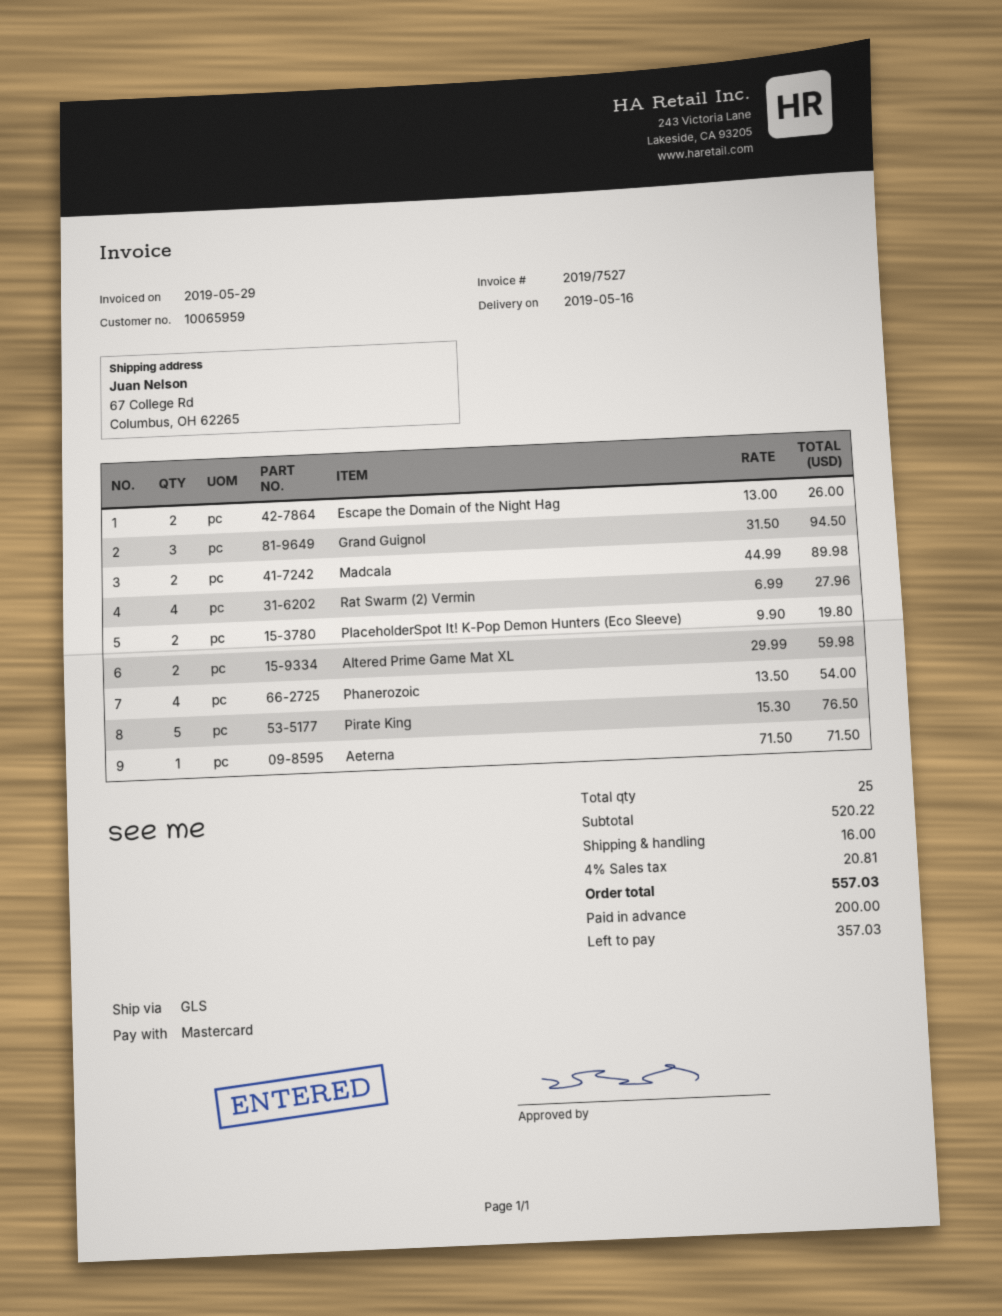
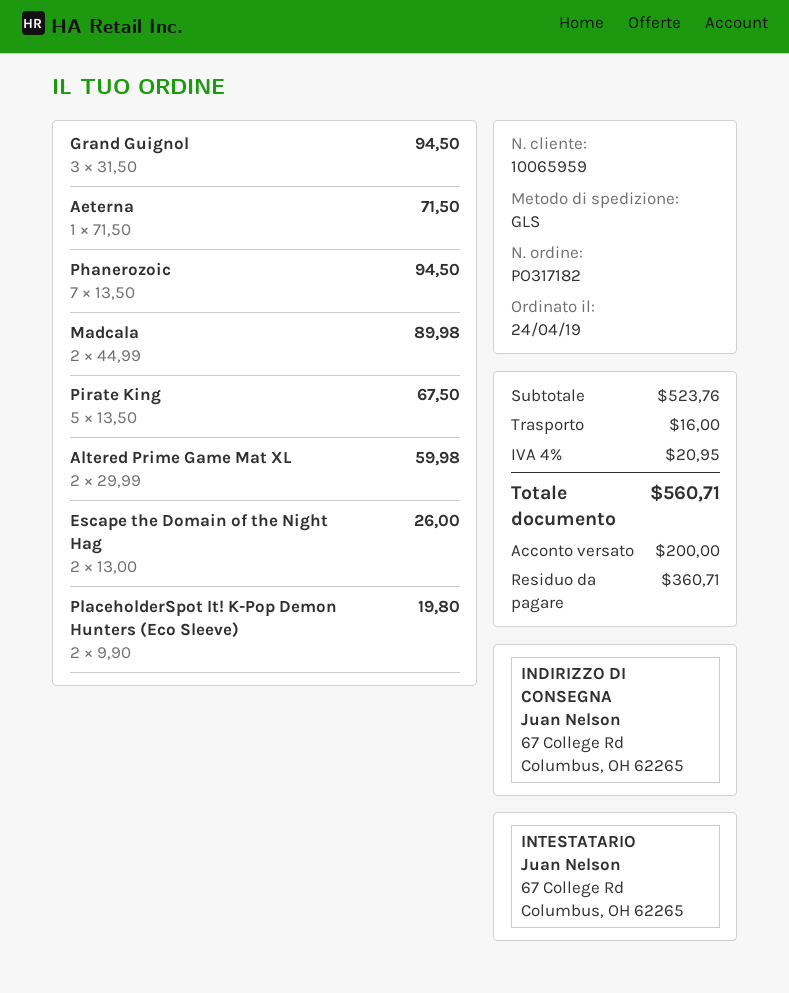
Rat Swarm (2) Vermin: 4 x 6.99 = 27.96 -> none
Phanerozoic: 4 x 13.50 = 54.00 -> 7 x 13.50 = 94.50
Pirate King: 5 x 15.30 = 76.50 -> 5 x 13.50 = 67.50
subtotal: 520.22 -> 523.76
tax: 4% = 20.81 -> 4% = 20.95
total: 557.03 -> 560.71
balance: 357.03 -> 360.71

